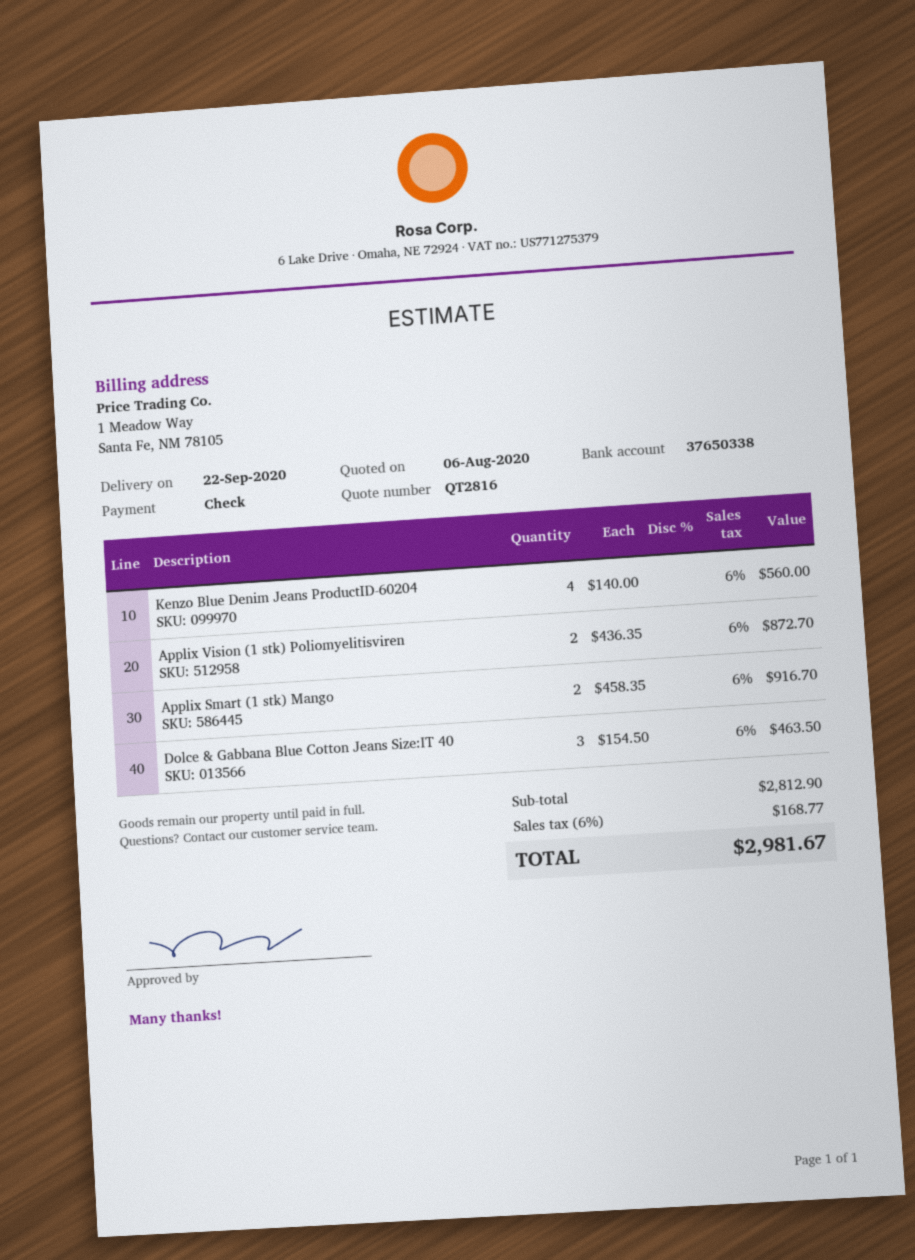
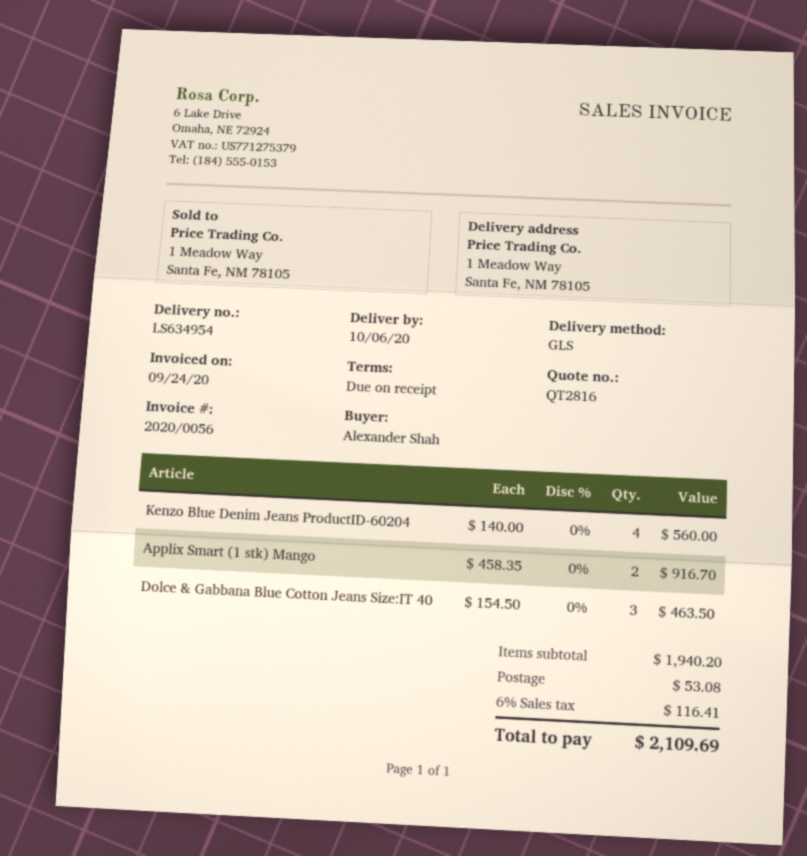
delivery date: 2020-09-22 -> 2020-10-06
Applix Vision (1 stk) Poliomyelitisviren: 2 x 436.35 = 872.70 -> none
subtotal: 2812.90 -> 1940.20
shipping: none -> 53.08
tax: 6% = 168.77 -> 6% = 116.41
total: 2981.67 -> 2109.69

